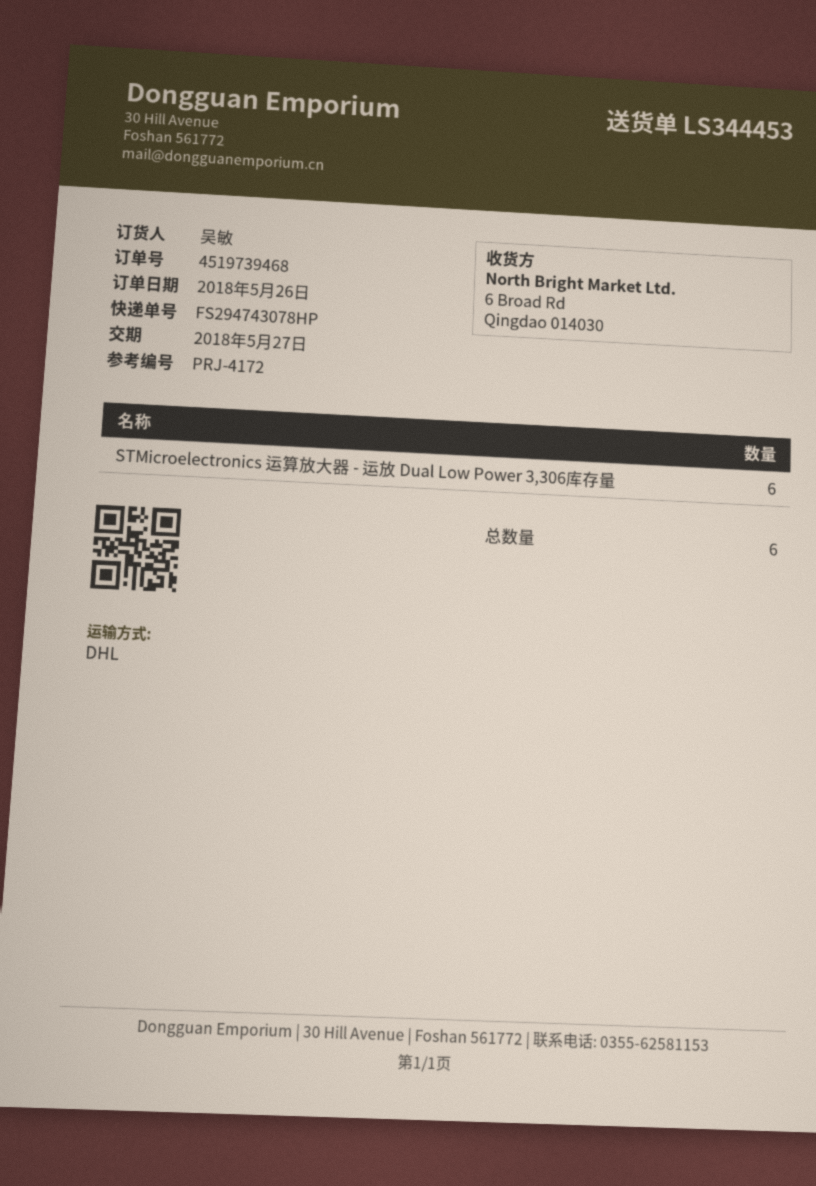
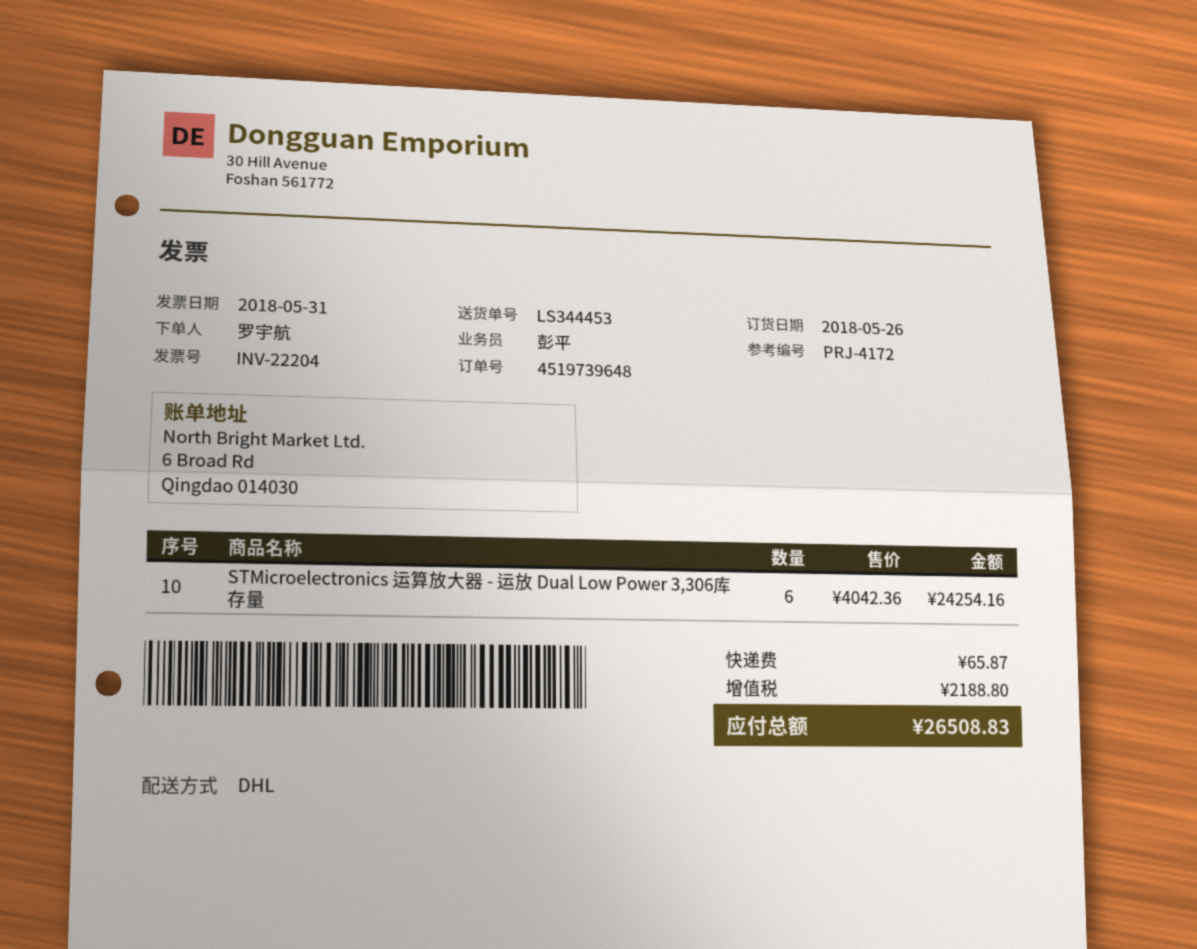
order number: 4519739468 -> 4519739648
ordered by: 吴敏 -> 罗宇航

